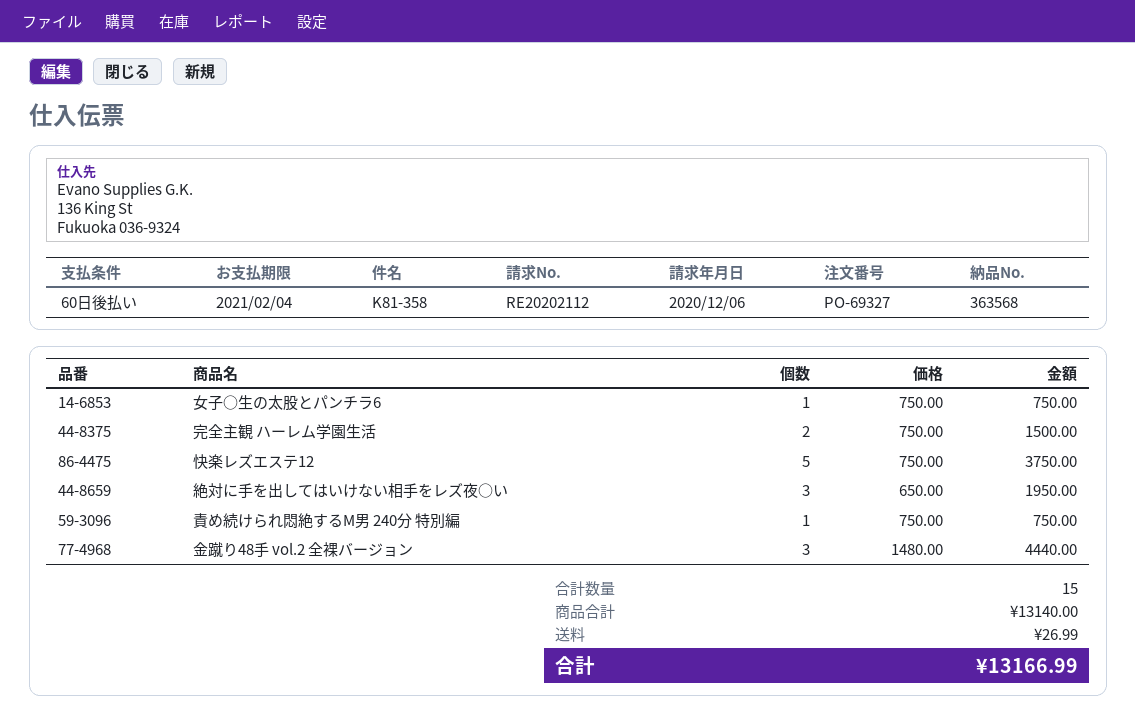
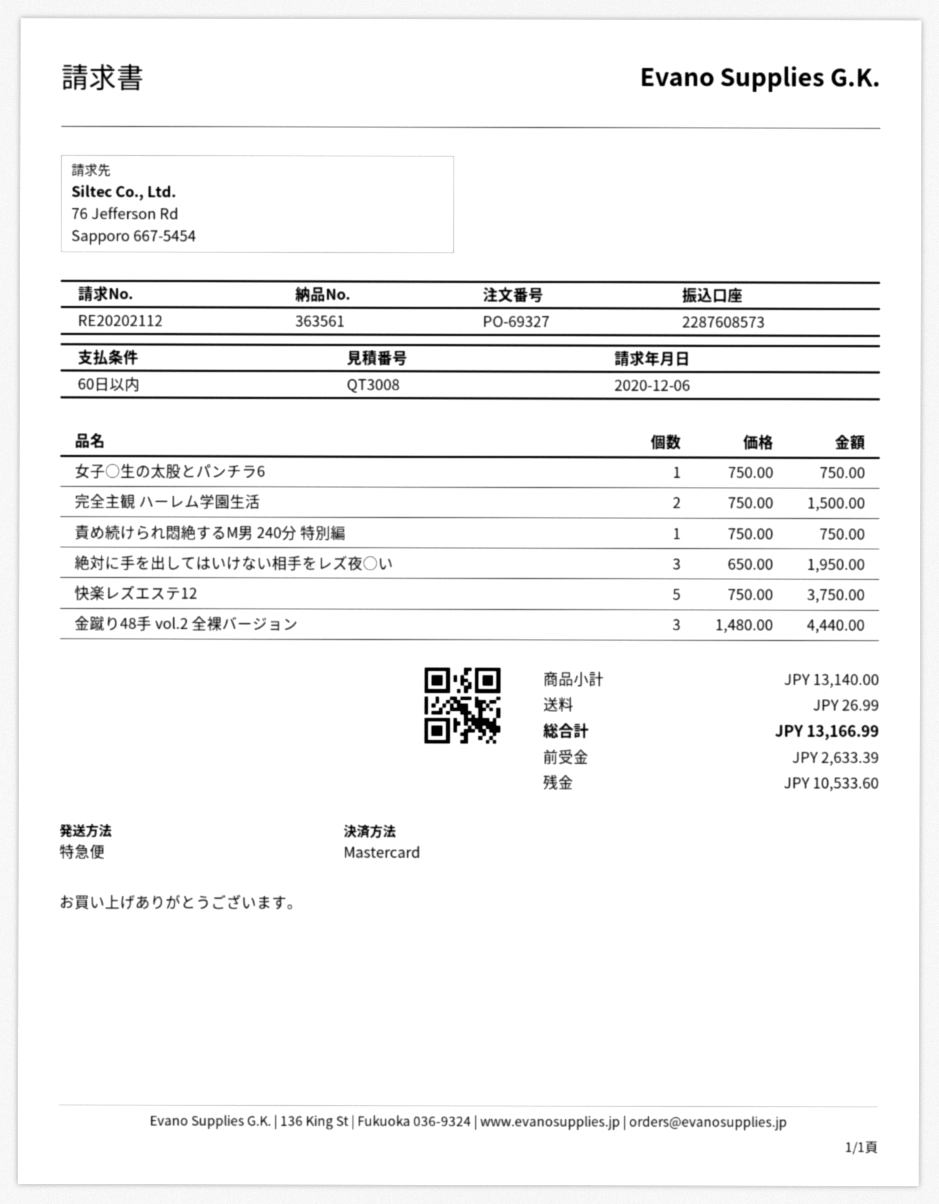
delivery note number: 363568 -> 363561

